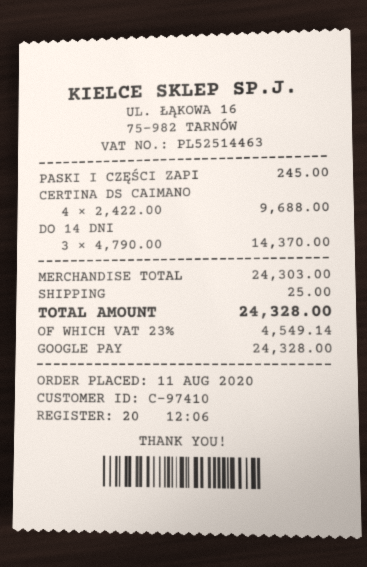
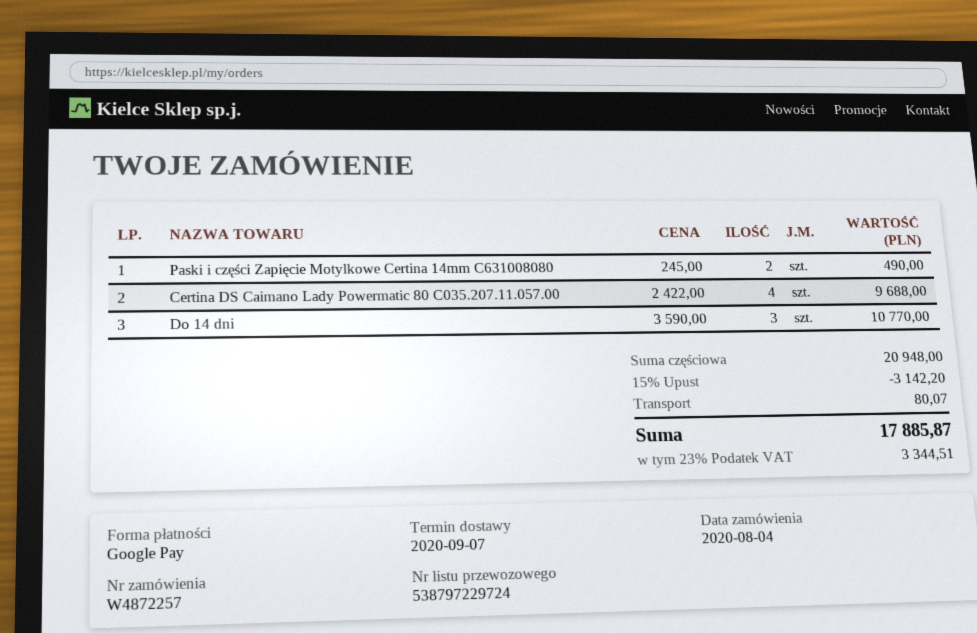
order date: 2020-08-11 -> 2020-08-04
PASKI I CZĘŚCI ZAPI: 1 x 245.00 = 245.00 -> 2 x 245.00 = 490.00
DO 14 DNI: 3 x 4790.00 = 14370.00 -> 3 x 3590.00 = 10770.00
subtotal: 24303.00 -> 20948.00
discount: none -> 15% = 3142.20
shipping: 25.00 -> 80.07
tax: 23% = 4549.14 -> 23% = 3344.51
total: 24328.00 -> 17885.87

